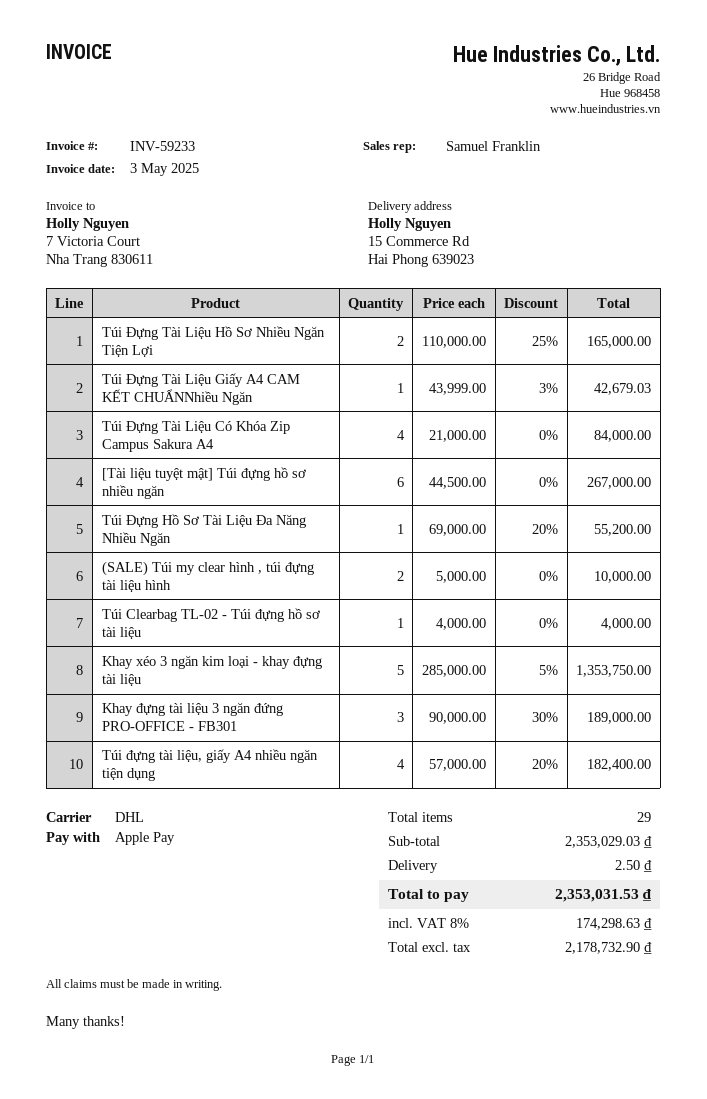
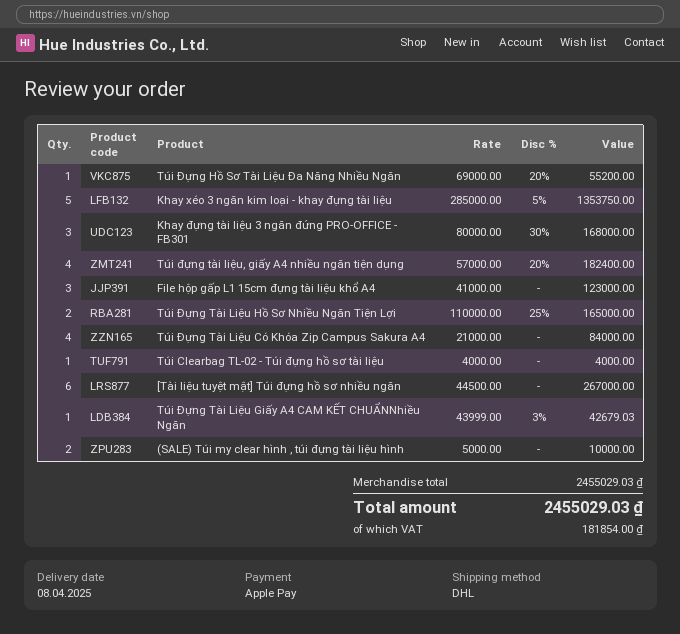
Khay đựng tài liệu 3 ngăn đứng PRO-OFFICE - FB301: 3 x 90000.00 - 30% = 189000.00 -> 3 x 80000.00 - 30% = 168000.00
File hộp gấp L1 15cm đựng tài liệu khổ A4: none -> 3 x 41000.00 = 123000.00
subtotal: 2353029.03 -> 2455029.03
shipping: 2.50 -> none
tax: 174298.63 -> 181854.00
total: 2353031.53 -> 2455029.03

